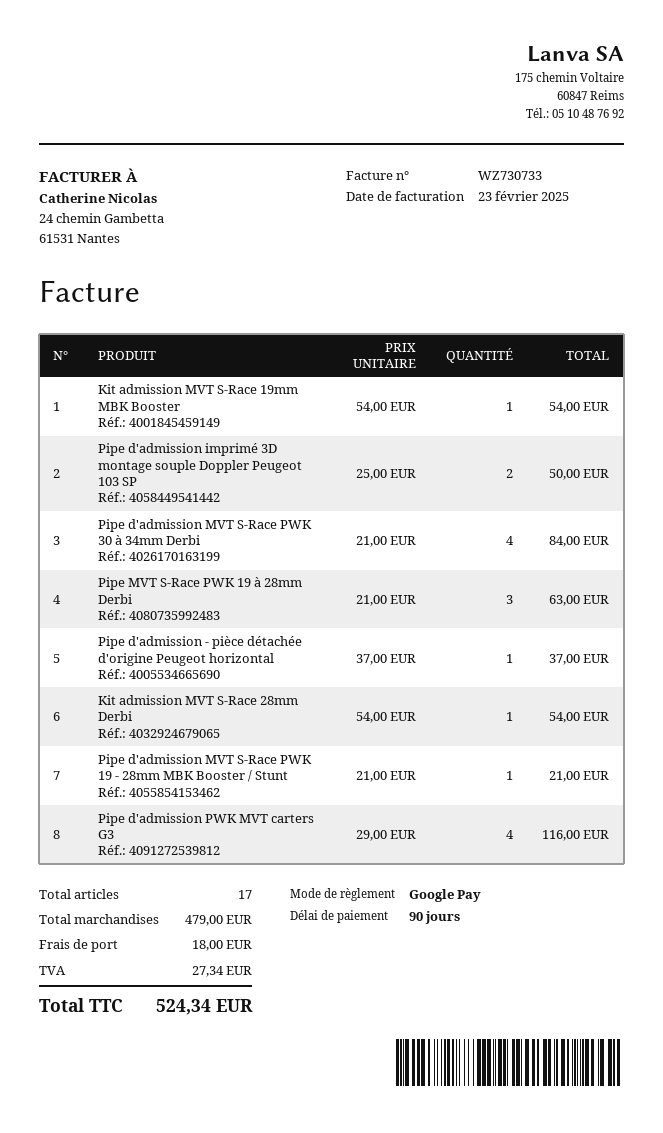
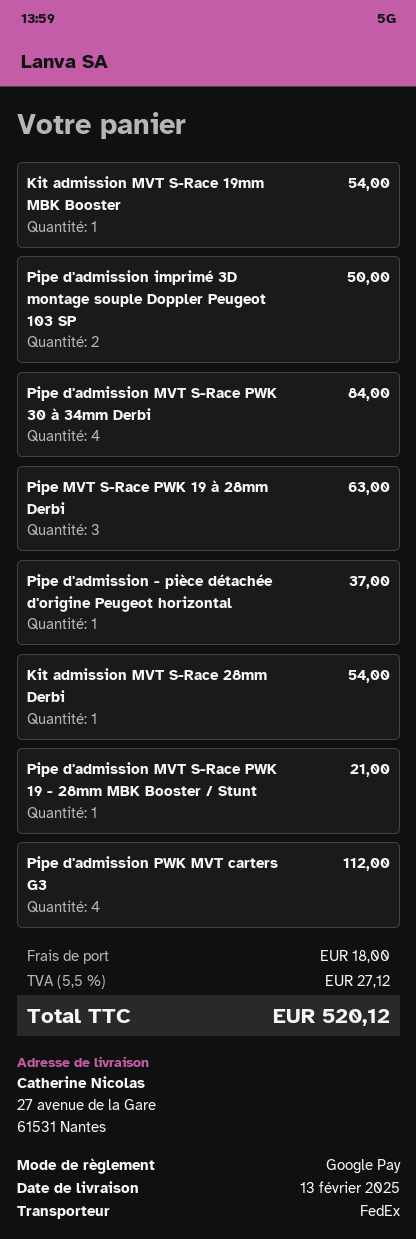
Pipe d'admission PWK MVT carters G3: 4 for 116.00 -> 4 for 112.00
tax: 27.34 -> 27.12
total: 524.34 -> 520.12

